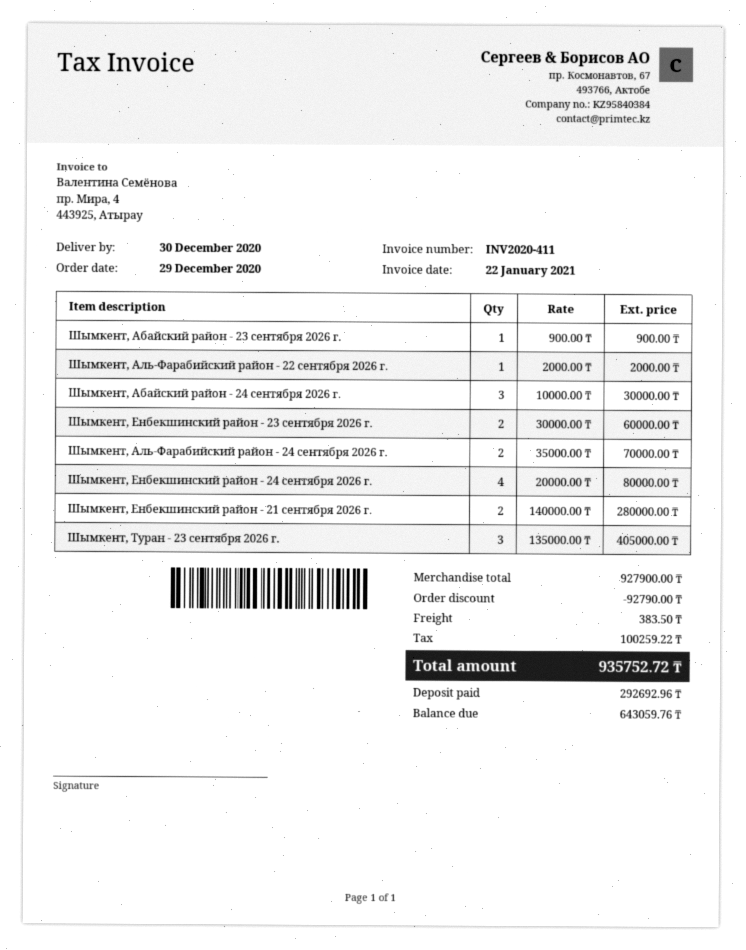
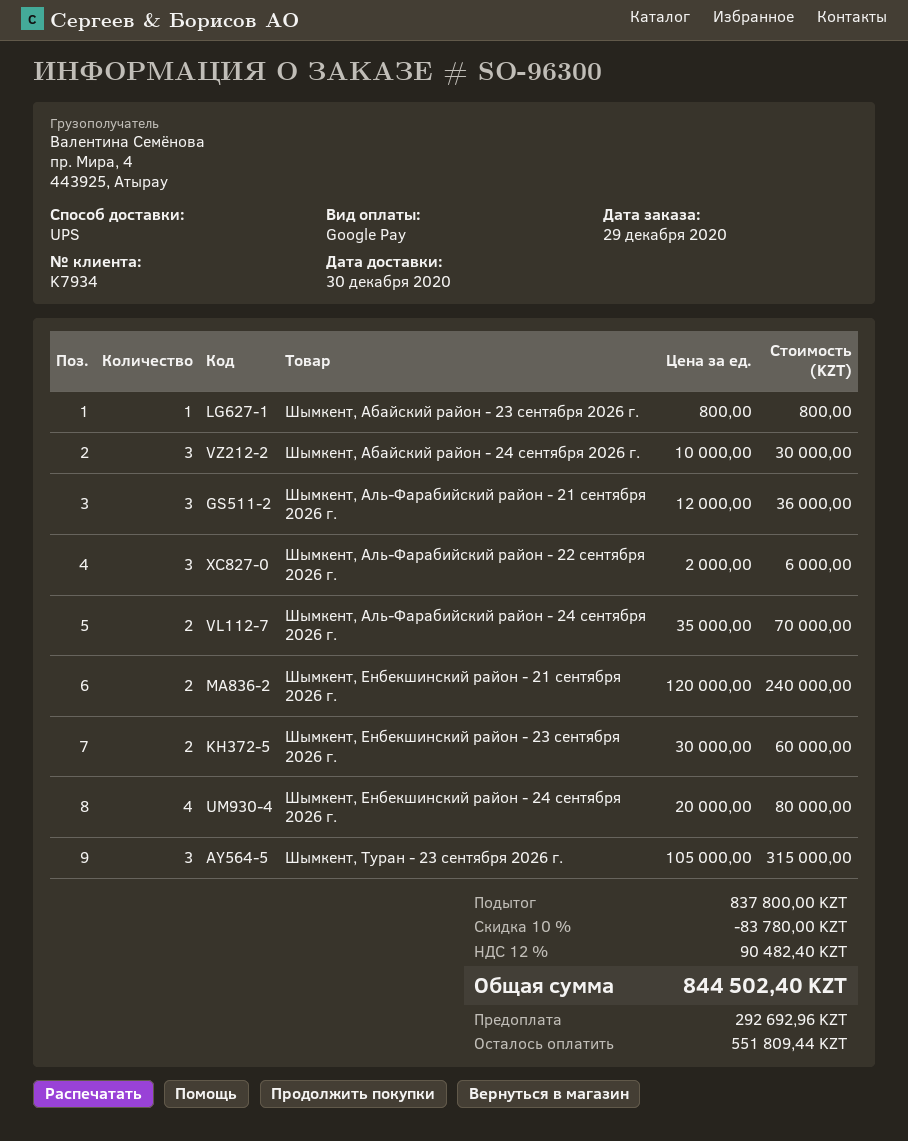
Шымкент, Абайский район - 23 сентября 2026 г.: 1 x 900.00 = 900.00 -> 1 x 800.00 = 800.00
Шымкент, Аль-Фарабийский район - 22 сентября 2026 г.: 1 x 2000.00 = 2000.00 -> 3 x 2000.00 = 6000.00
Шымкент, Енбекшинский район - 21 сентября 2026 г.: 2 x 140000.00 = 280000.00 -> 2 x 120000.00 = 240000.00
Шымкент, Туран - 23 сентября 2026 г.: 3 x 135000.00 = 405000.00 -> 3 x 105000.00 = 315000.00
Шымкент, Аль-Фарабийский район - 21 сентября 2026 г.: none -> 3 x 12000.00 = 36000.00
subtotal: 927900.00 -> 837800.00
discount: 92790.00 -> 83780.00
shipping: 383.50 -> none
tax: 100259.22 -> 90482.40
total: 935752.72 -> 844502.40
balance: 643059.76 -> 551809.44

